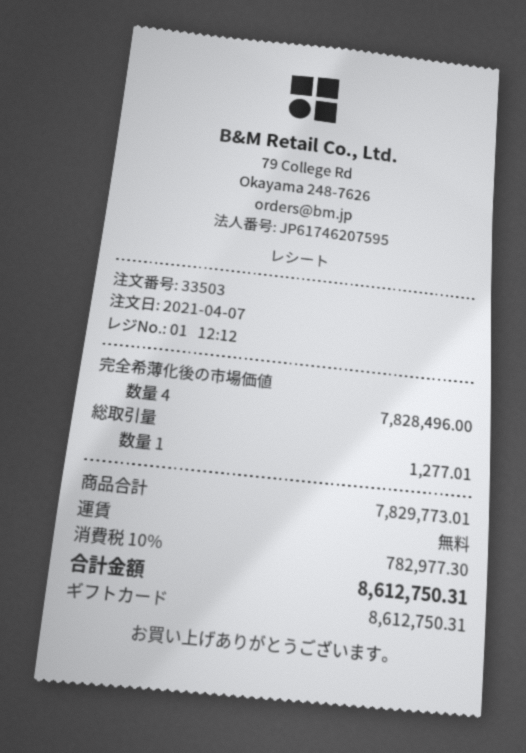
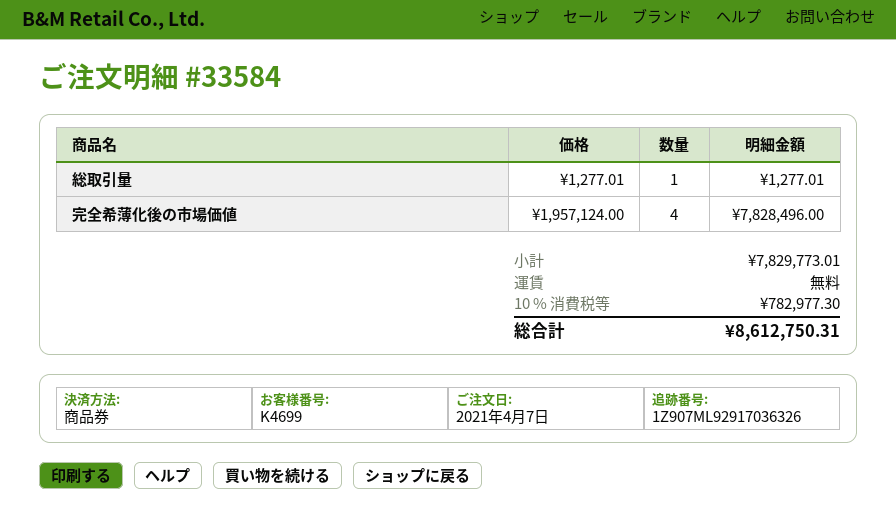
order number: 33503 -> 33584

